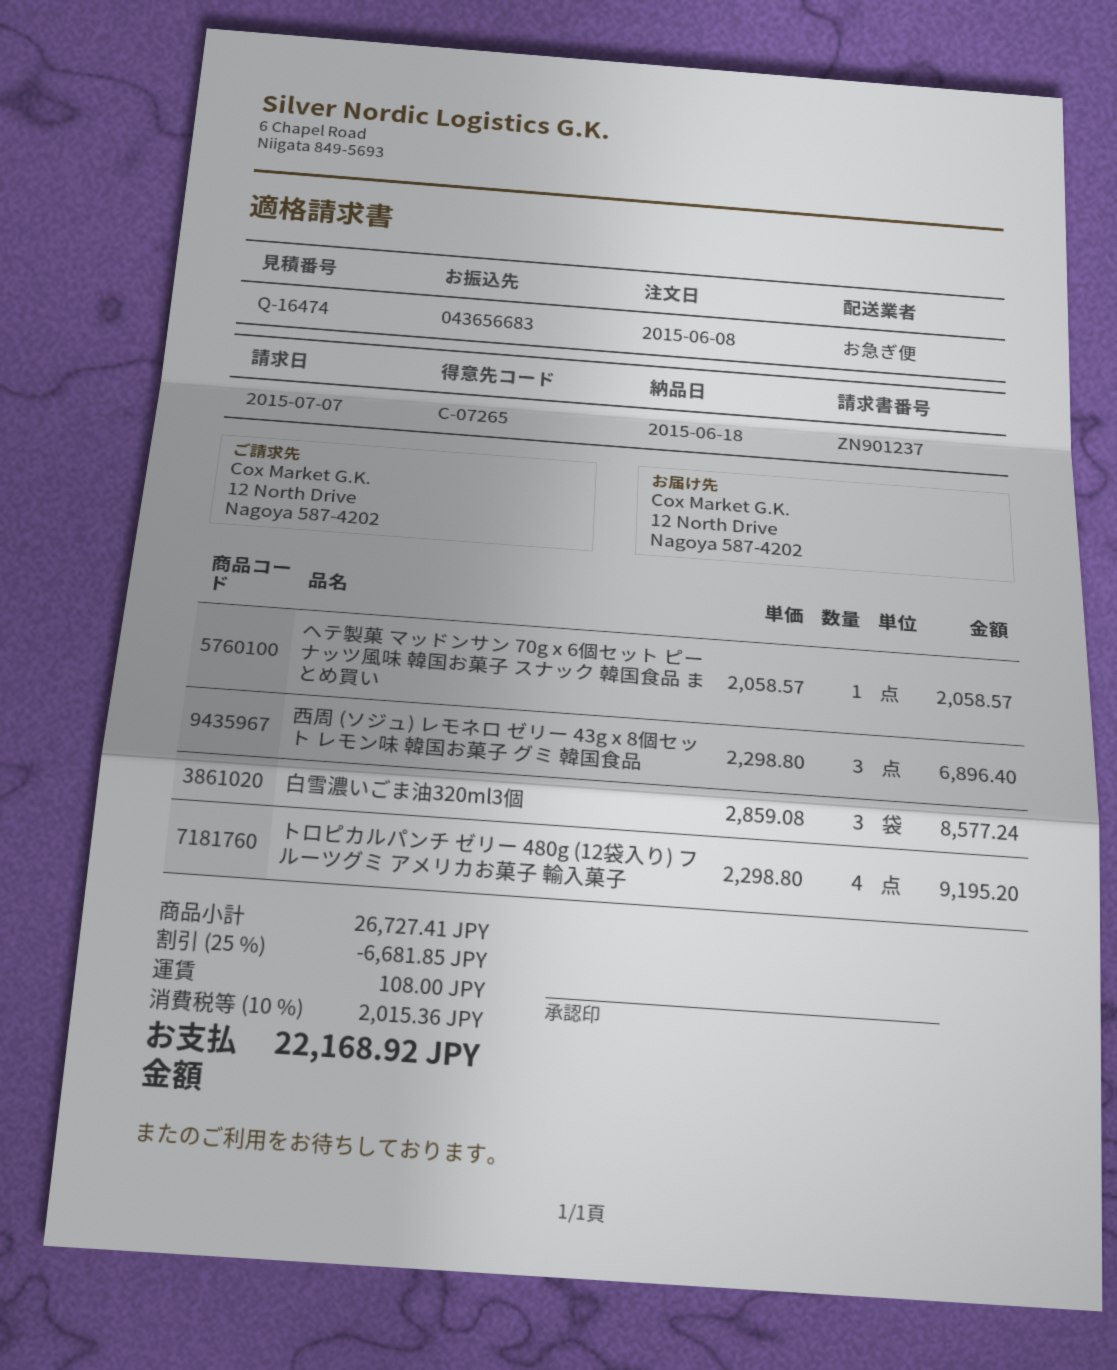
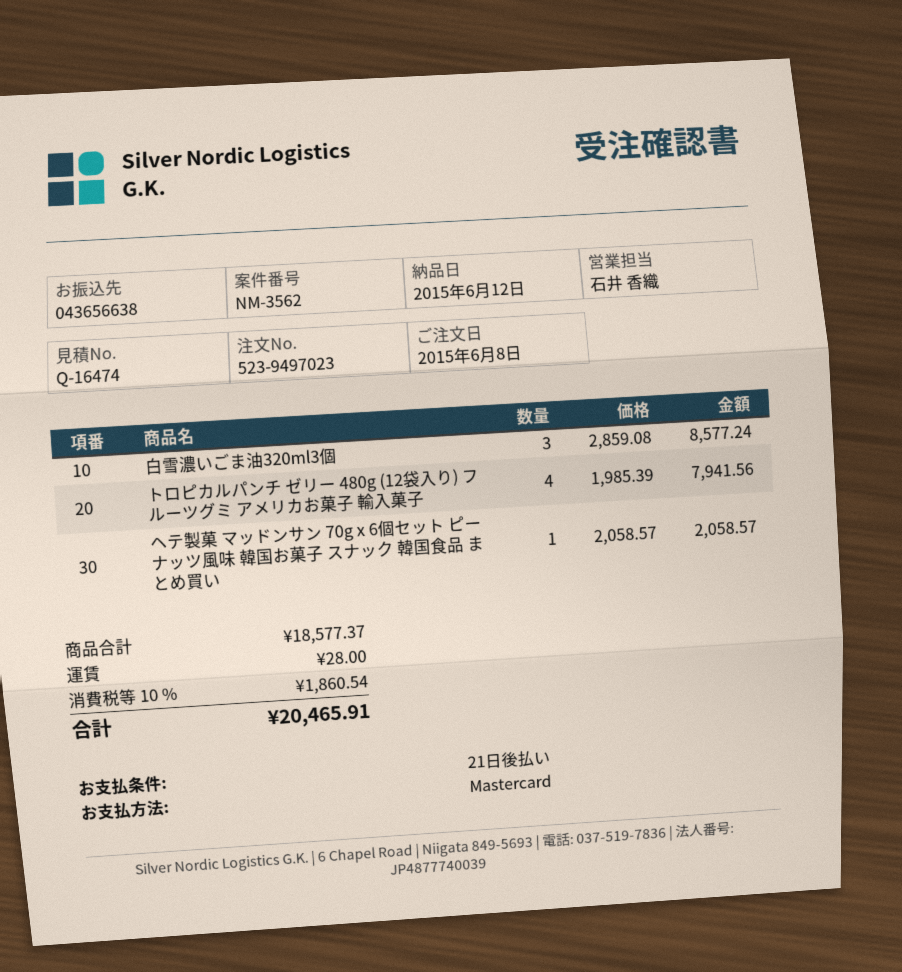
delivery date: 2015-06-18 -> 2015-06-12
bank account: 043656683 -> 043656638
西周 (ソジュ) レモネロ ゼリー 43g x 8個セット レモン味 韓国お菓子 グミ 韓国食品: 3 x 2298.80 = 6896.40 -> none
トロピカルパンチ ゼリー 480g (12袋入り) フルーツグミ アメリカお菓子 輸入菓子: 4 x 2298.80 = 9195.20 -> 4 x 1985.39 = 7941.56
subtotal: 26727.41 -> 18577.37
discount: 25% = 6681.85 -> none
shipping: 108.00 -> 28.00
tax: 10% = 2015.36 -> 10% = 1860.54
total: 22168.92 -> 20465.91

